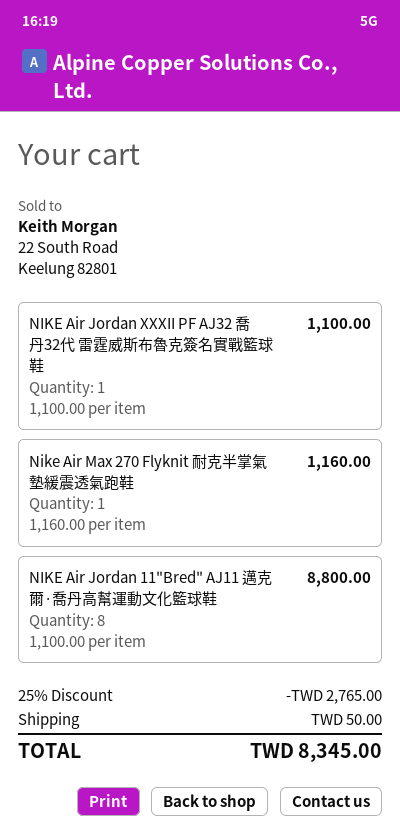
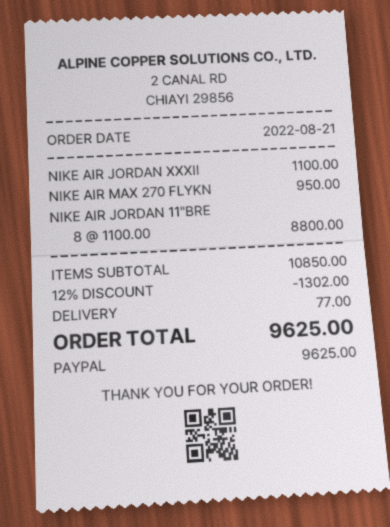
Nike Air Max 270 Flyknit 耐克半掌氣墊緩震透氣跑鞋: 1 x 1160.00 = 1160.00 -> 1 x 950.00 = 950.00
discount: 25% = 2765.00 -> 12% = 1302.00
shipping: 50.00 -> 77.00
total: 8345.00 -> 9625.00

